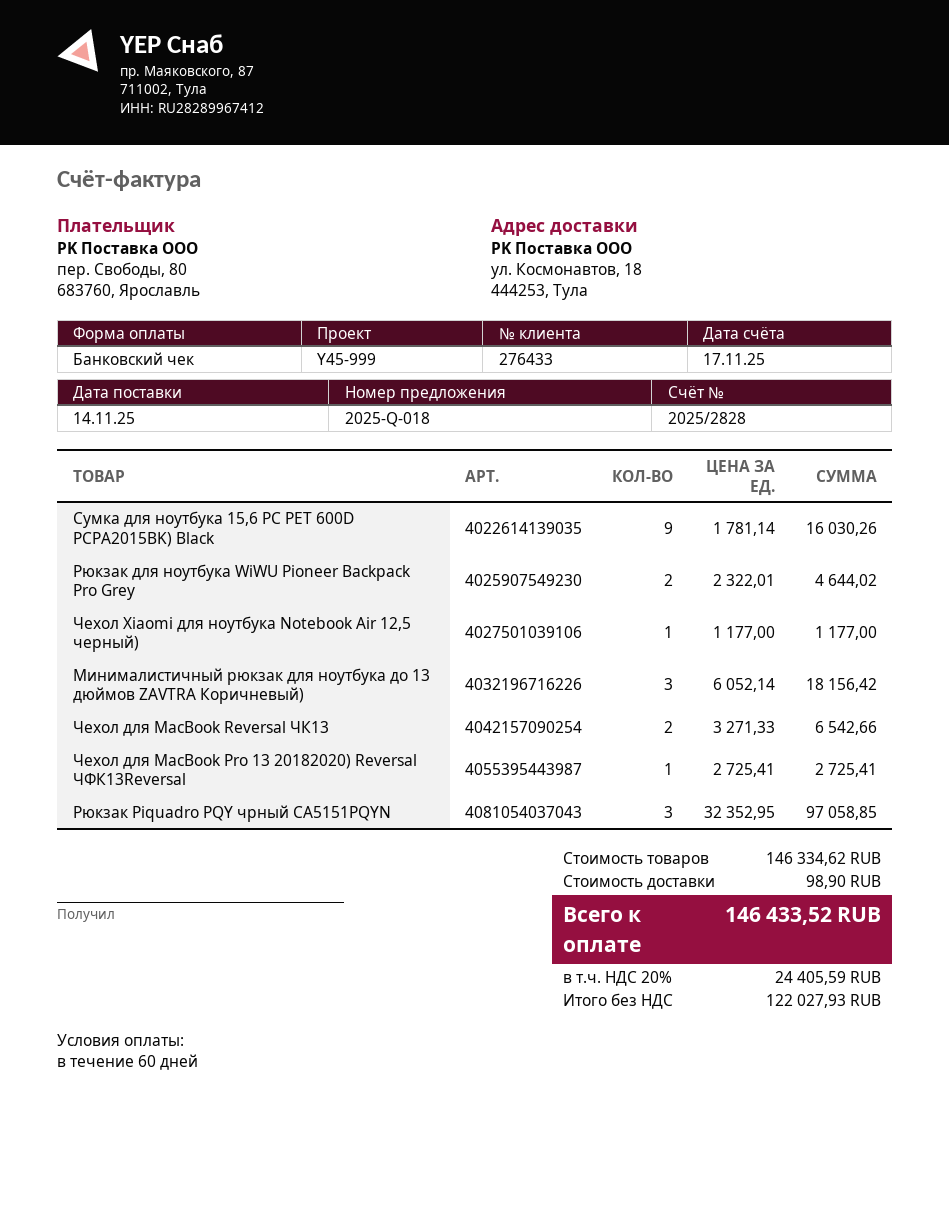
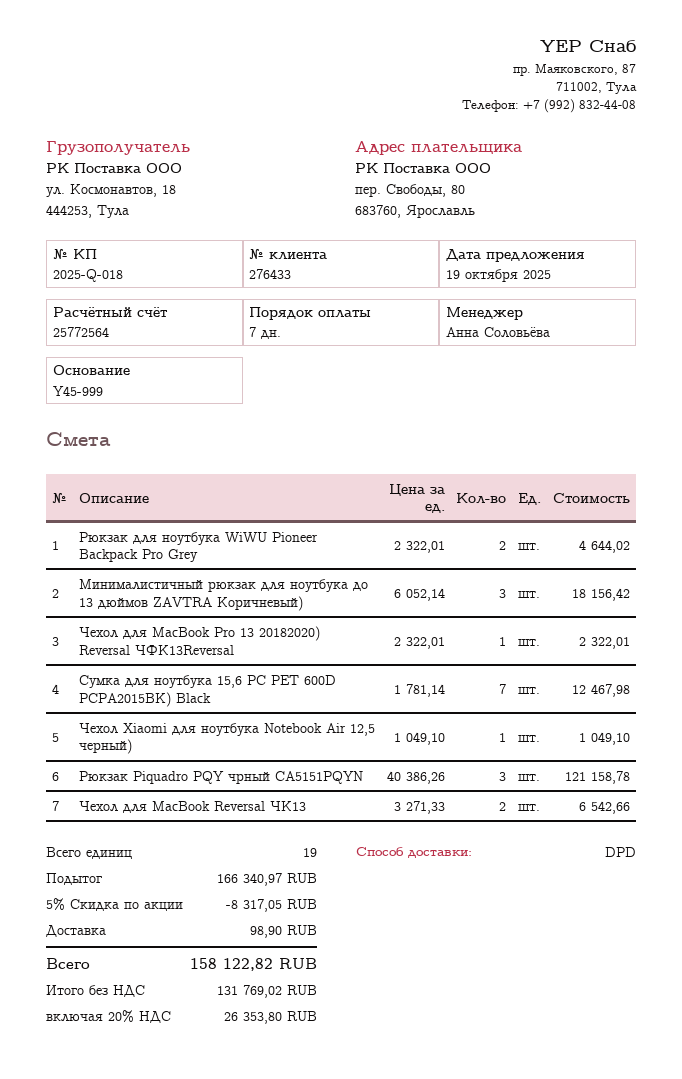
payment terms: 60 days -> 7 days
Сумка для ноутбука 15,6 PC PET 600D PCPA2015BK) Black: 9 x 1781.14 = 16030.26 -> 7 x 1781.14 = 12467.98
Чехол Xiaomi для ноутбука Notebook Air 12,5 черный): 1 x 1177.00 = 1177.00 -> 1 x 1049.10 = 1049.10
Чехол для MacBook Pro 13 20182020) Reversal ЧФК13Reversal: 1 x 2725.41 = 2725.41 -> 1 x 2322.01 = 2322.01
Рюкзак Piquadro PQY чрный CA5151PQYN: 3 x 32352.95 = 97058.85 -> 3 x 40386.26 = 121158.78
subtotal: 146334.62 -> 166340.97
discount: none -> 5% = 8317.05
net: 122027.93 -> 131769.02
tax: 20% = 24405.59 -> 20% = 26353.80
total: 146433.52 -> 158122.82

